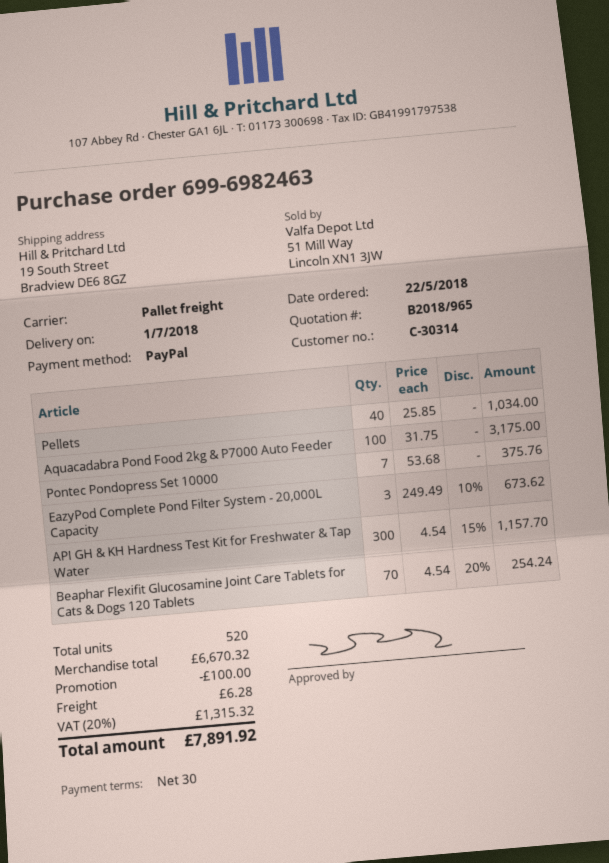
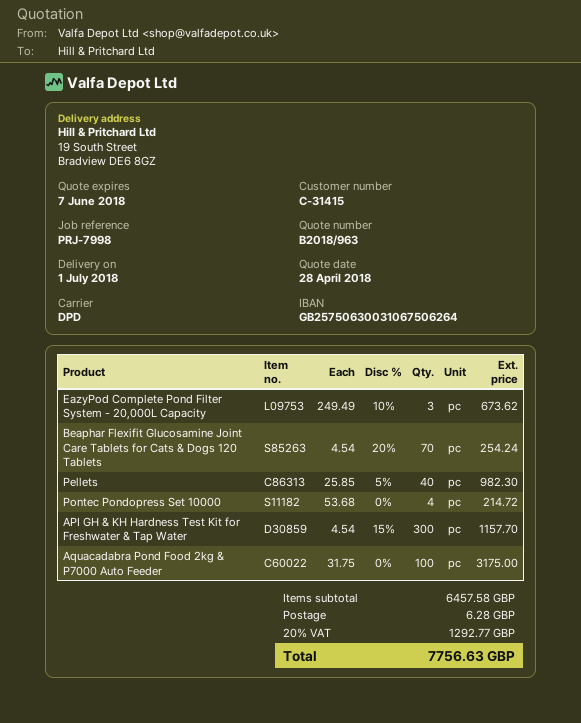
quote number: B2018/965 -> B2018/963
customer number: C-30314 -> C-31415
shipping method: pallet freight -> DPD
Pellets: 40 x 25.85 = 1034.00 -> 40 x 25.85 - 5% = 982.30
Pontec Pondopress Set 10000: 7 x 53.68 = 375.76 -> 4 x 53.68 = 214.72
subtotal: 6670.32 -> 6457.58
discount: 100.00 -> none
tax: 20% = 1315.32 -> 20% = 1292.77
total: 7891.92 -> 7756.63

